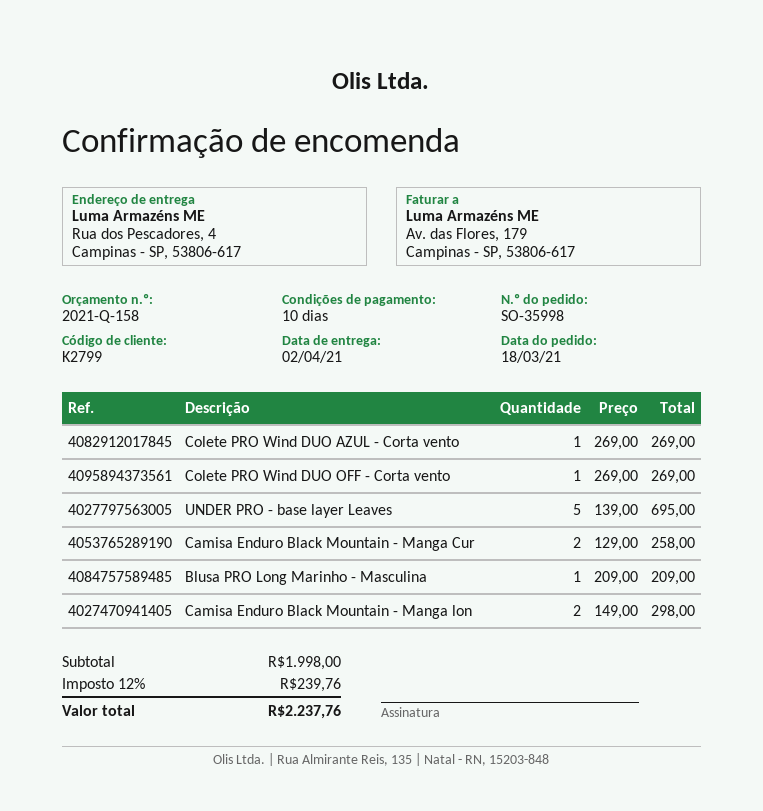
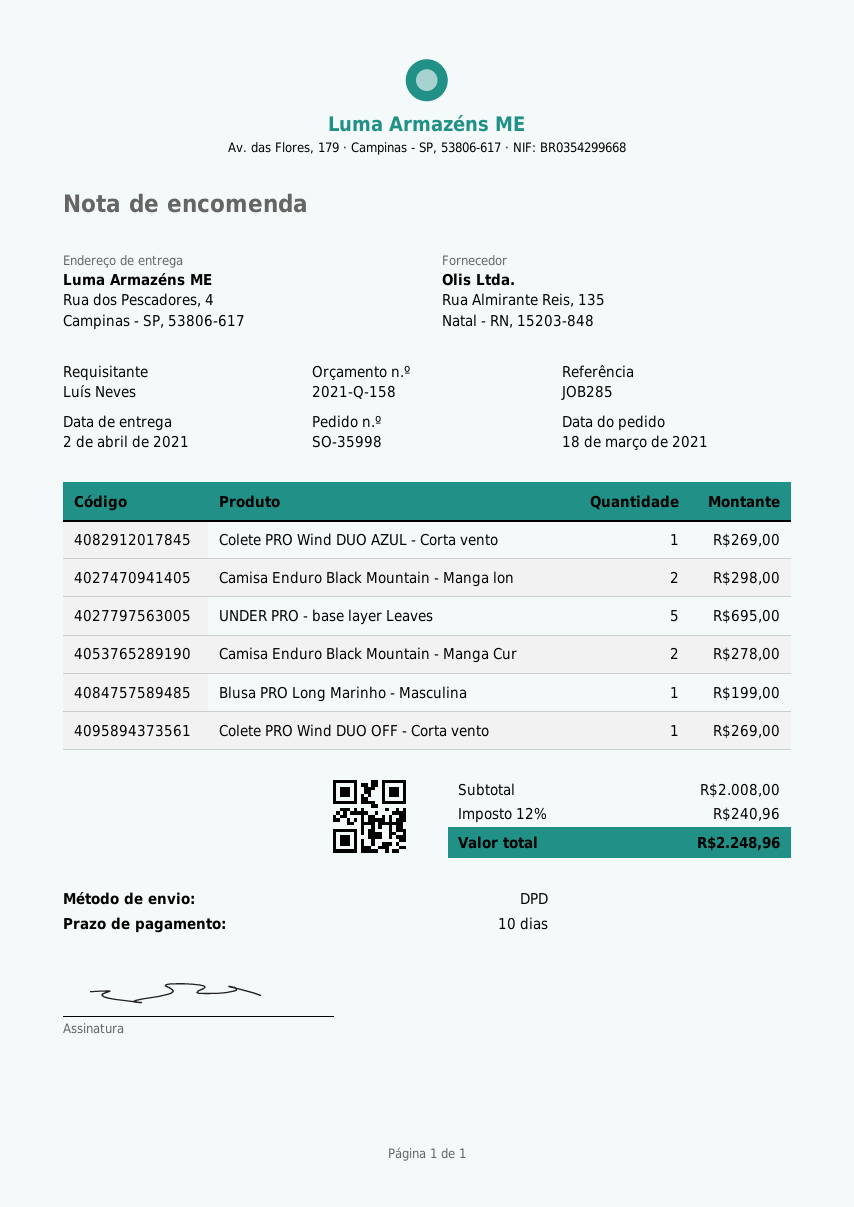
Camisa Enduro Black Mountain - Manga Cur: 2 for 258.00 -> 2 for 278.00
Blusa PRO Long Marinho - Masculina: 1 for 209.00 -> 1 for 199.00
subtotal: 1998.00 -> 2008.00
tax: 12% = 239.76 -> 12% = 240.96
total: 2237.76 -> 2248.96

